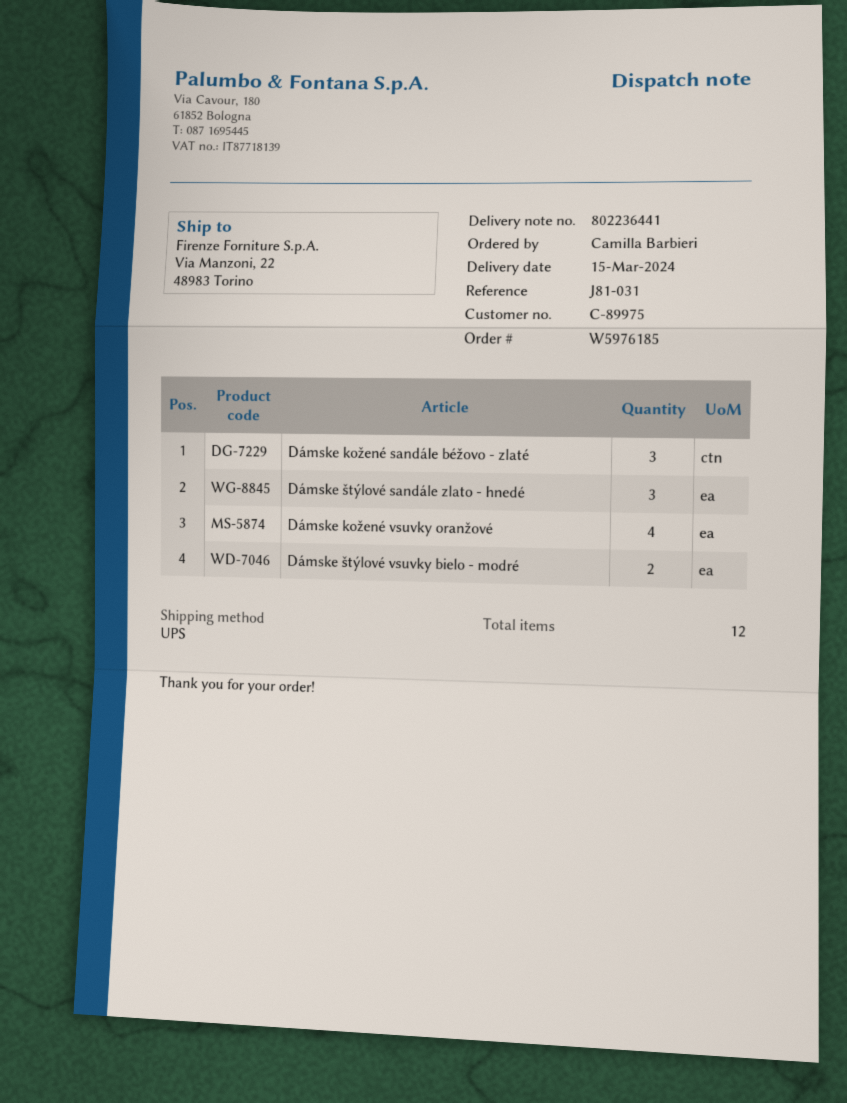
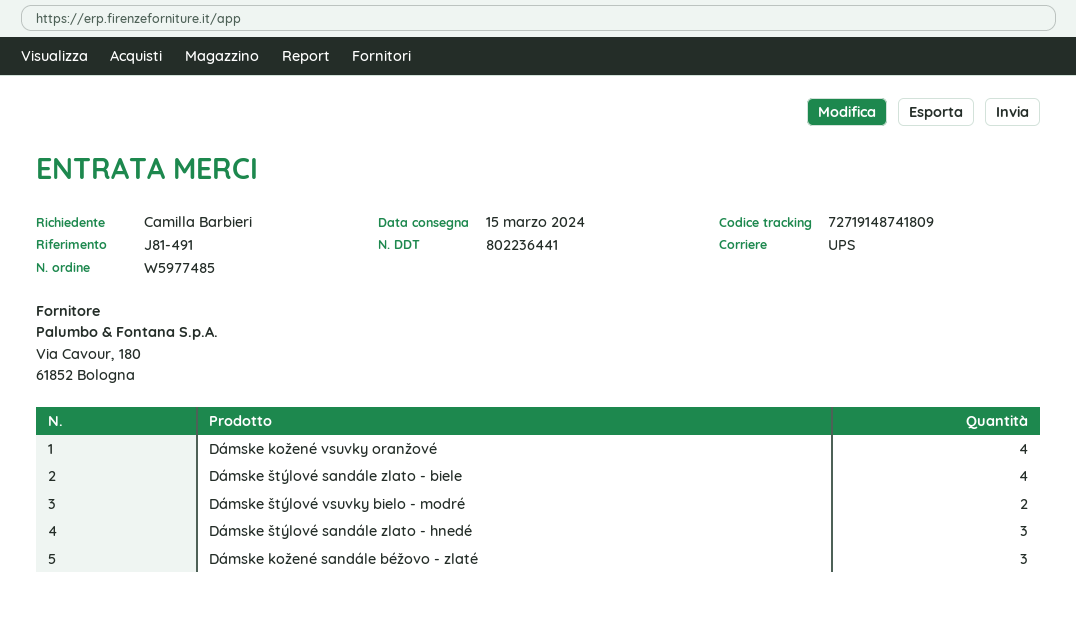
order number: W5976185 -> W5977485
reference: J81-031 -> J81-491
Dámske štýlové sandále zlato - biele: none -> 4

